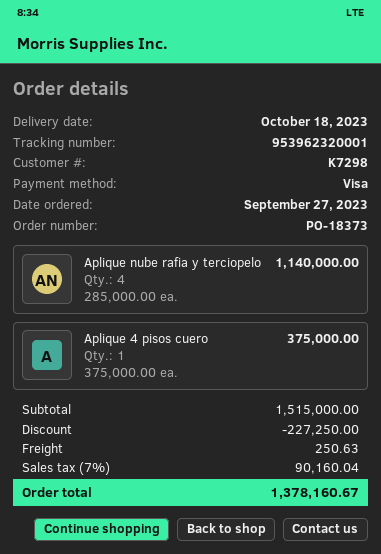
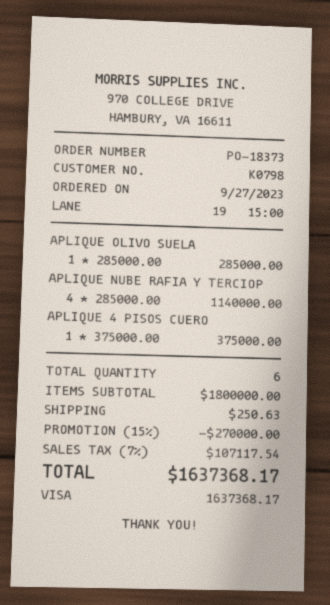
customer number: K7298 -> K0798
APLIQUE OLIVO SUELA: none -> 1 x 285000.00 = 285000.00
subtotal: 1515000.00 -> 1800000.00
discount: 227250.00 -> 270000.00
tax: 7% = 90160.04 -> 7% = 107117.54
total: 1378160.67 -> 1637368.17

